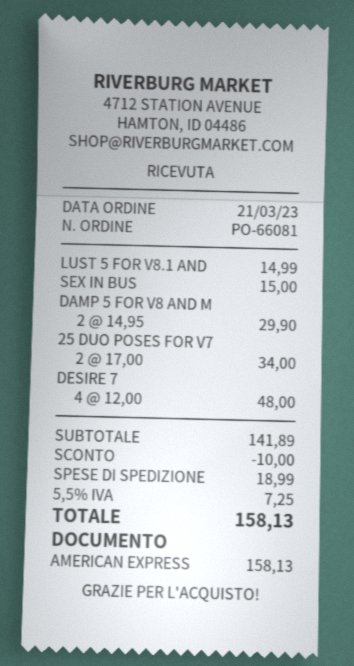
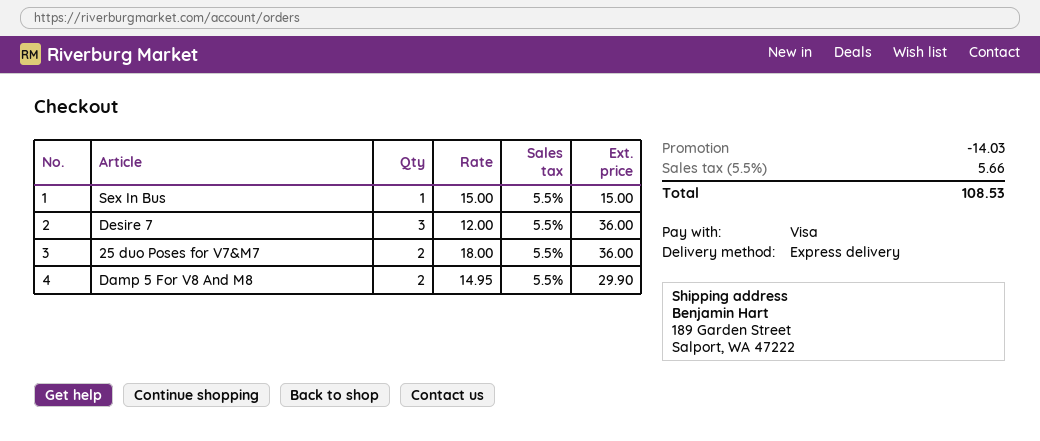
payment method: American Express -> Visa
LUST 5 FOR V8.1 AND: 1 x 14.99 = 14.99 -> none
25 DUO POSES FOR V7: 2 x 17.00 = 34.00 -> 2 x 18.00 = 36.00
DESIRE 7: 4 x 12.00 = 48.00 -> 3 x 12.00 = 36.00
discount: 10.00 -> 14.03
shipping: 18.99 -> none
tax: 5.5% = 7.25 -> 5.5% = 5.66
total: 158.13 -> 108.53

